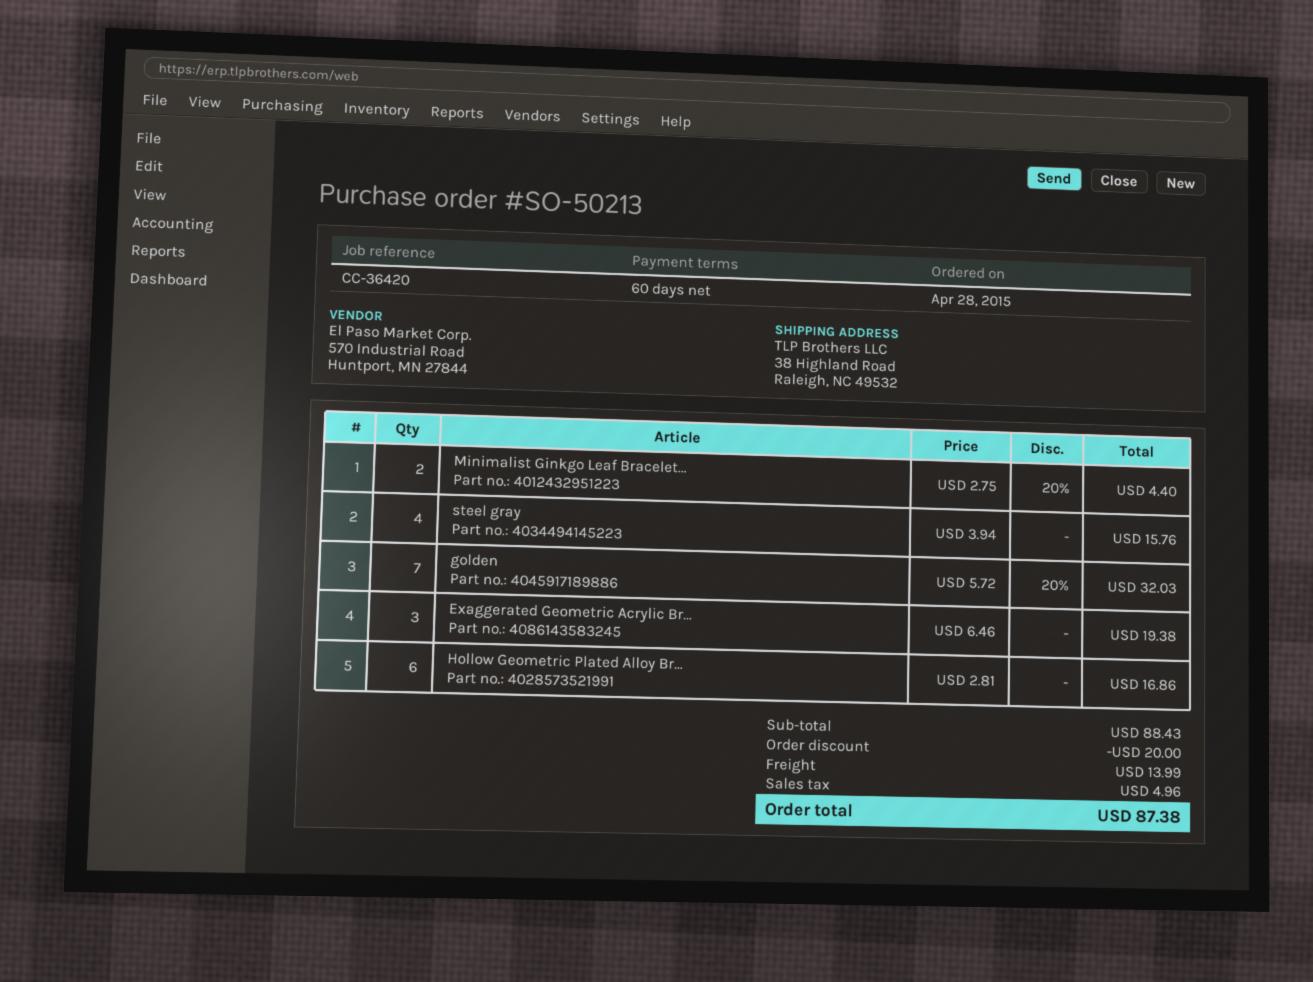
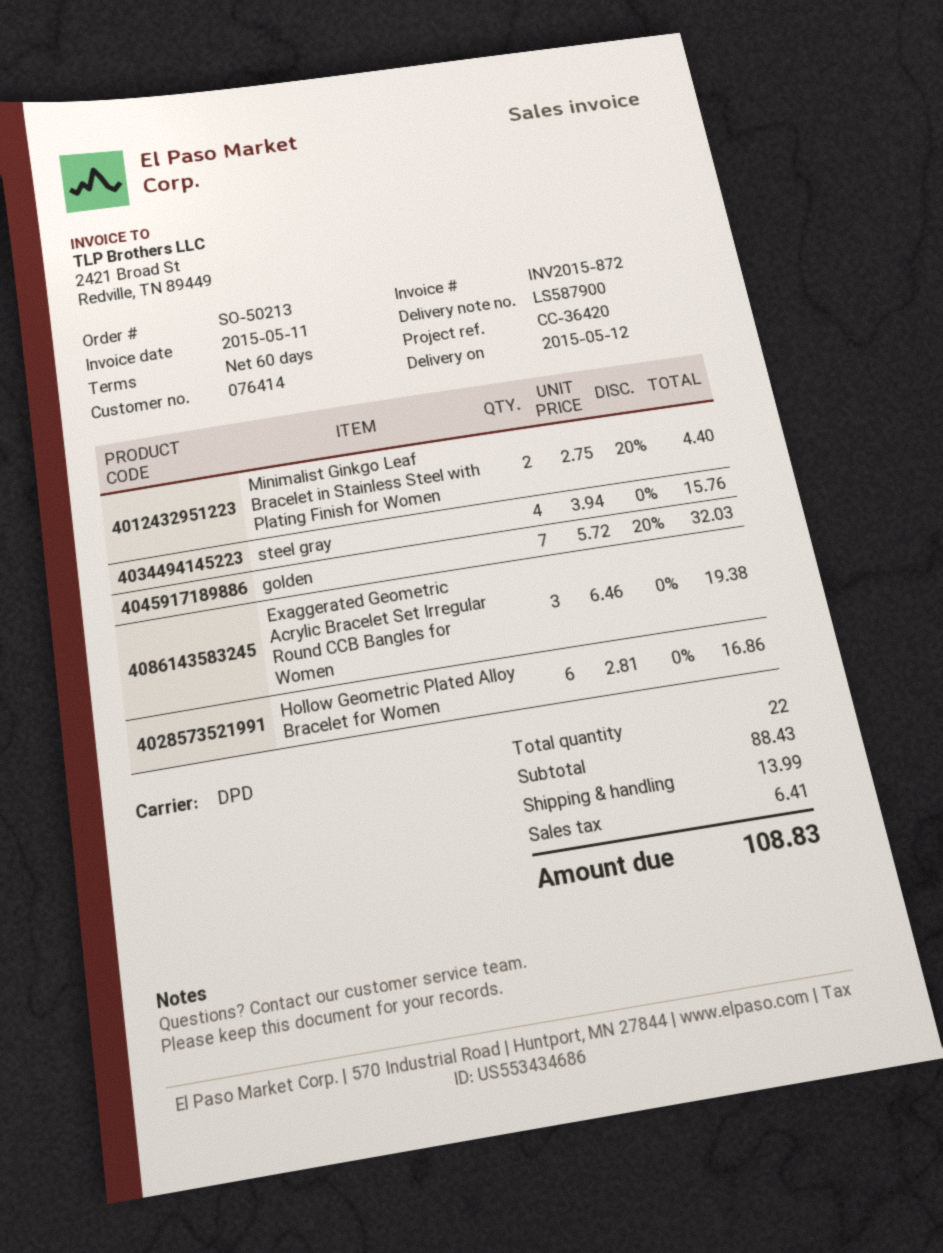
discount: 20.00 -> none
tax: 4.96 -> 6.41
total: 87.38 -> 108.83

